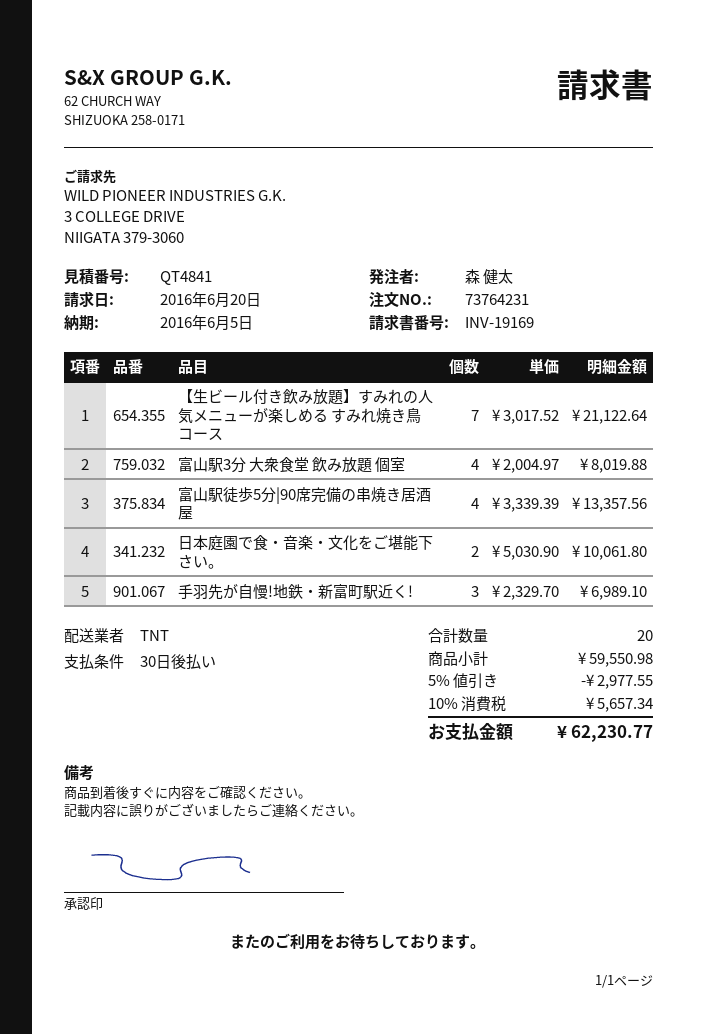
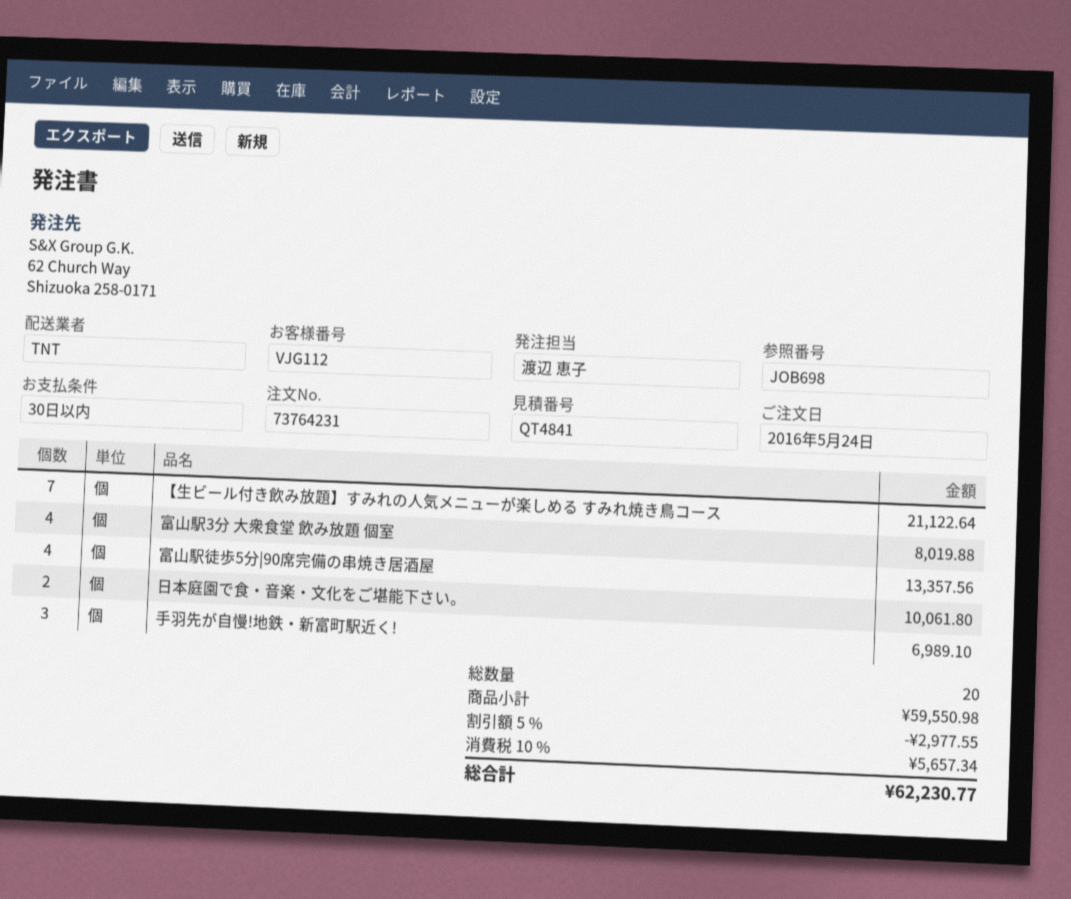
ordered by: 森 健太 -> 渡辺 恵子

